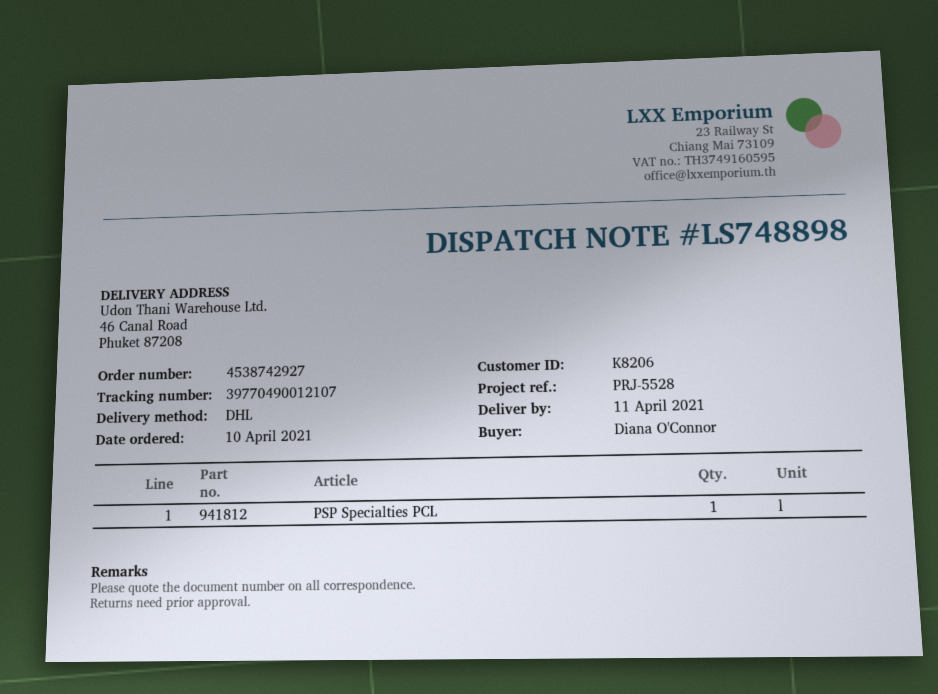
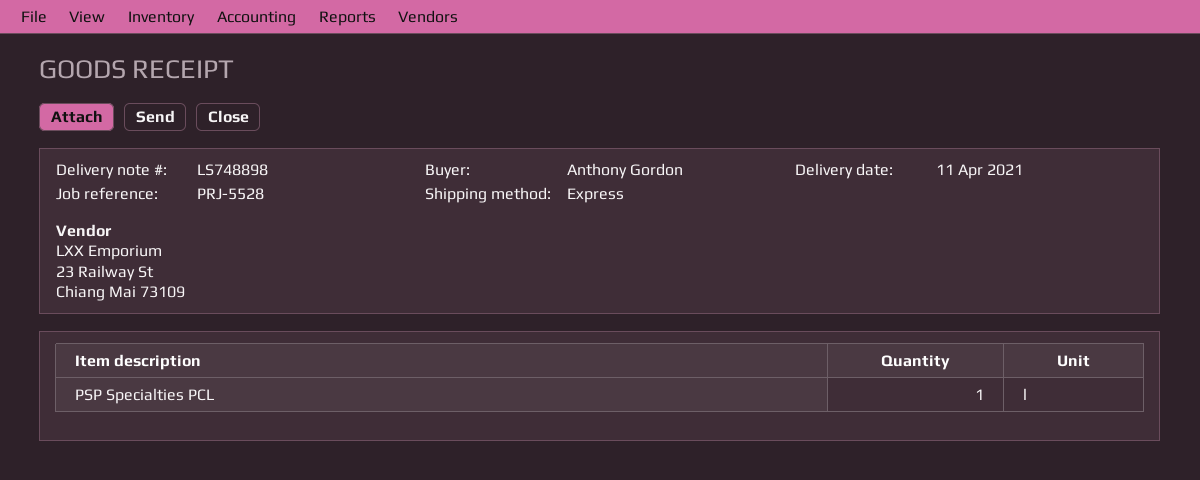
ordered by: Diana O'Connor -> Anthony Gordon
shipping method: DHL -> express

